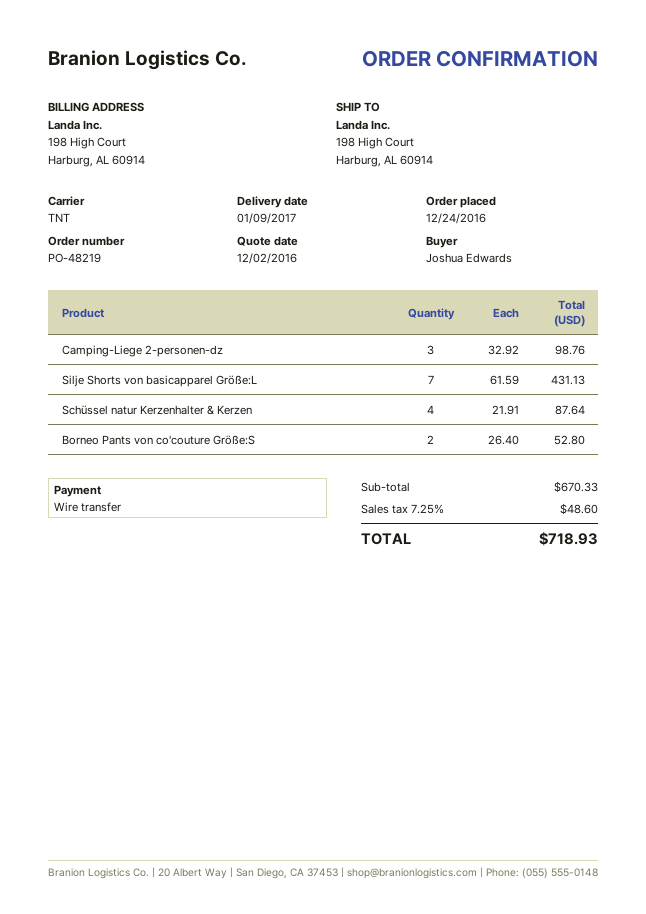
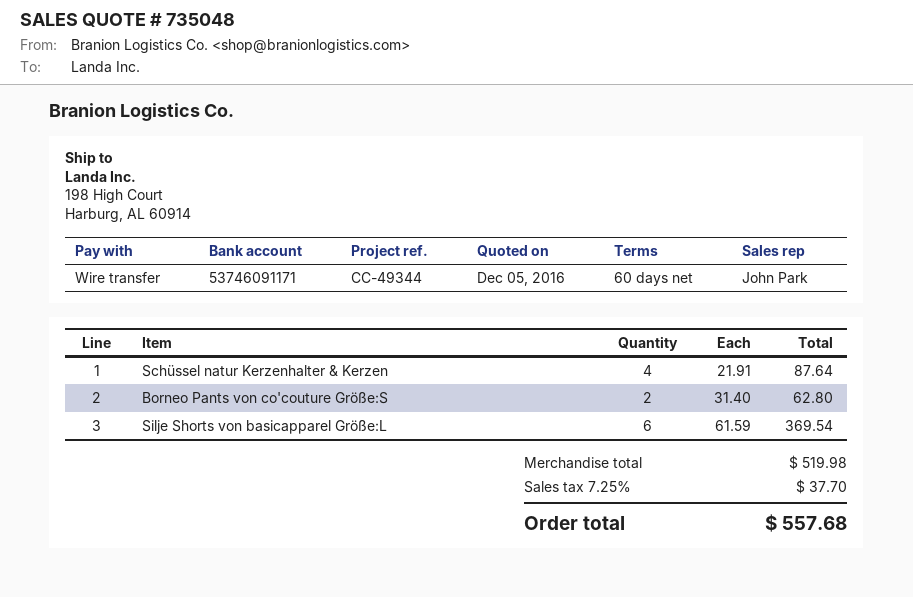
quote date: 2016-12-02 -> 2016-12-05
Camping-Liege 2-personen-dz: 3 x 32.92 = 98.76 -> none
Silje Shorts von basicapparel Größe:L: 7 x 61.59 = 431.13 -> 6 x 61.59 = 369.54
Borneo Pants von co'couture Größe:S: 2 x 26.40 = 52.80 -> 2 x 31.40 = 62.80
subtotal: 670.33 -> 519.98
tax: 7.25% = 48.60 -> 7.25% = 37.70
total: 718.93 -> 557.68

